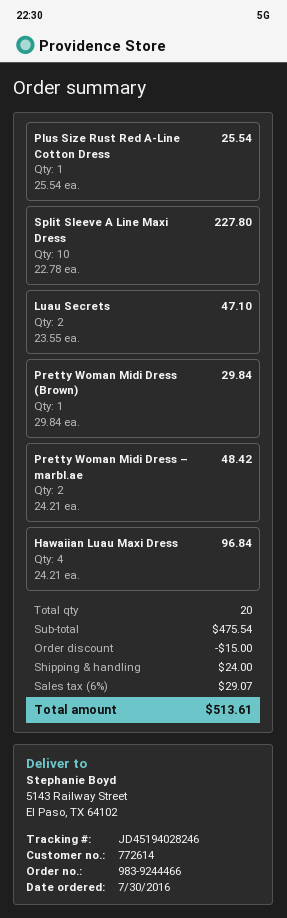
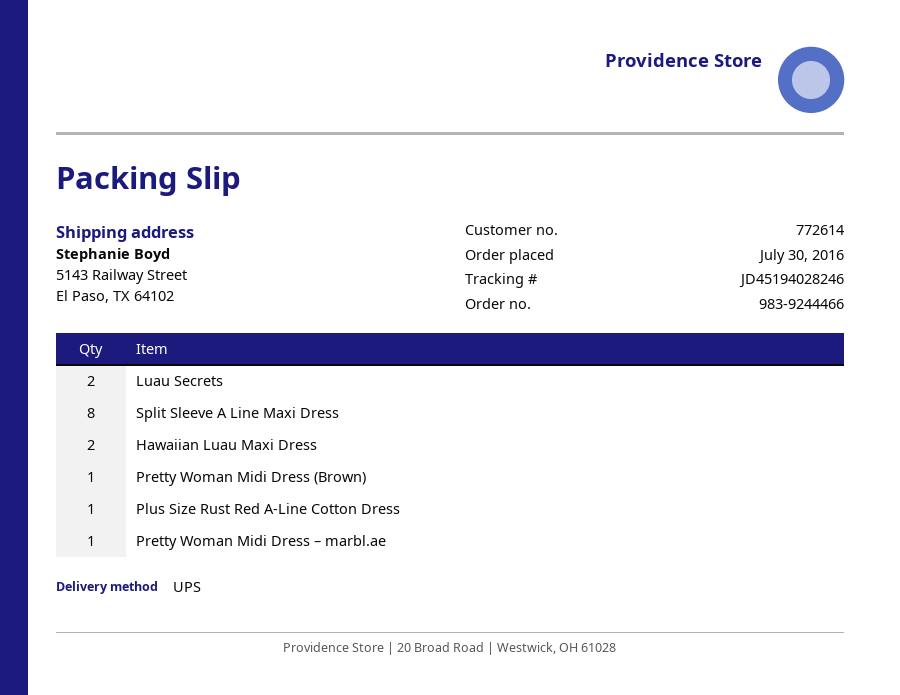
Split Sleeve A Line Maxi Dress: 10 -> 8
Pretty Woman Midi Dress – marbl.ae: 2 -> 1
Hawaiian Luau Maxi Dress: 4 -> 2

